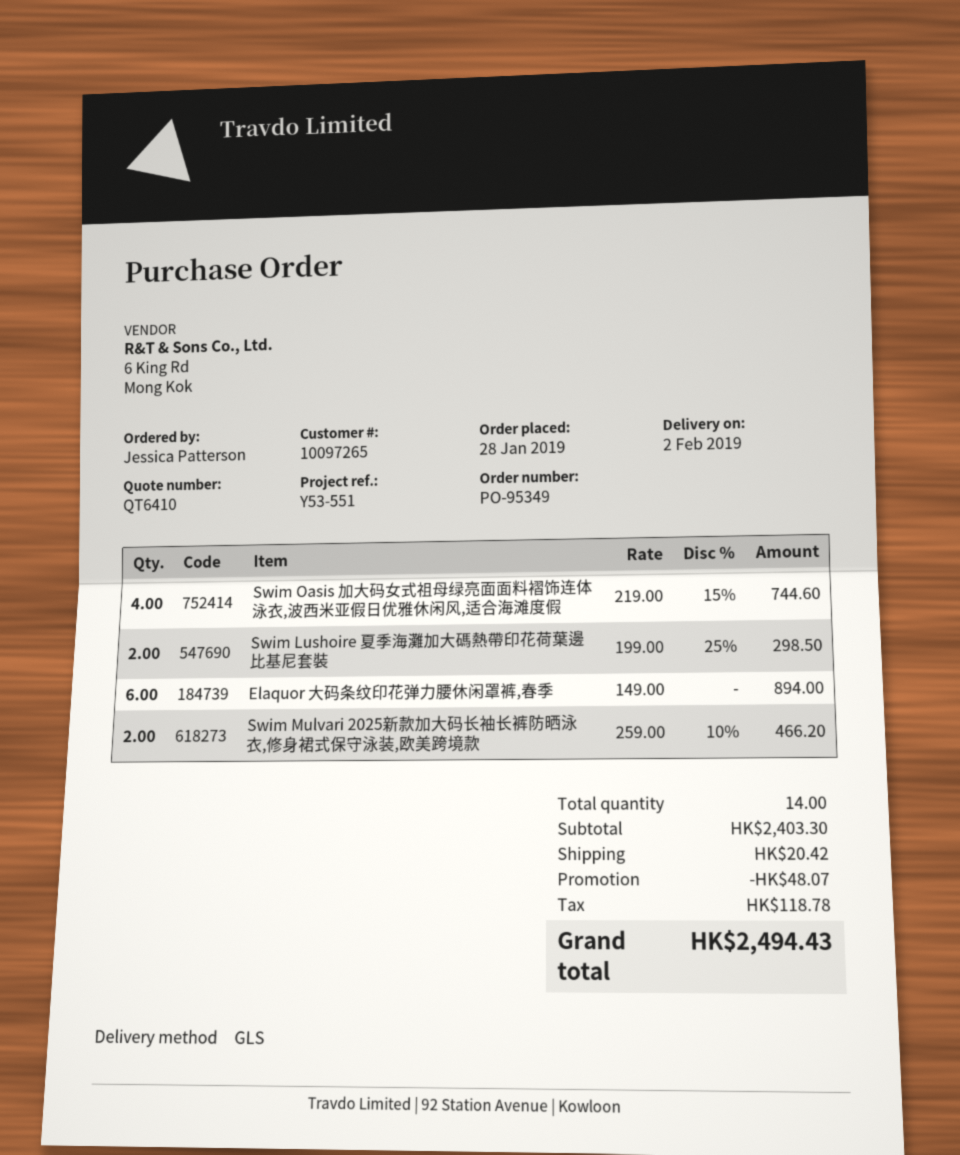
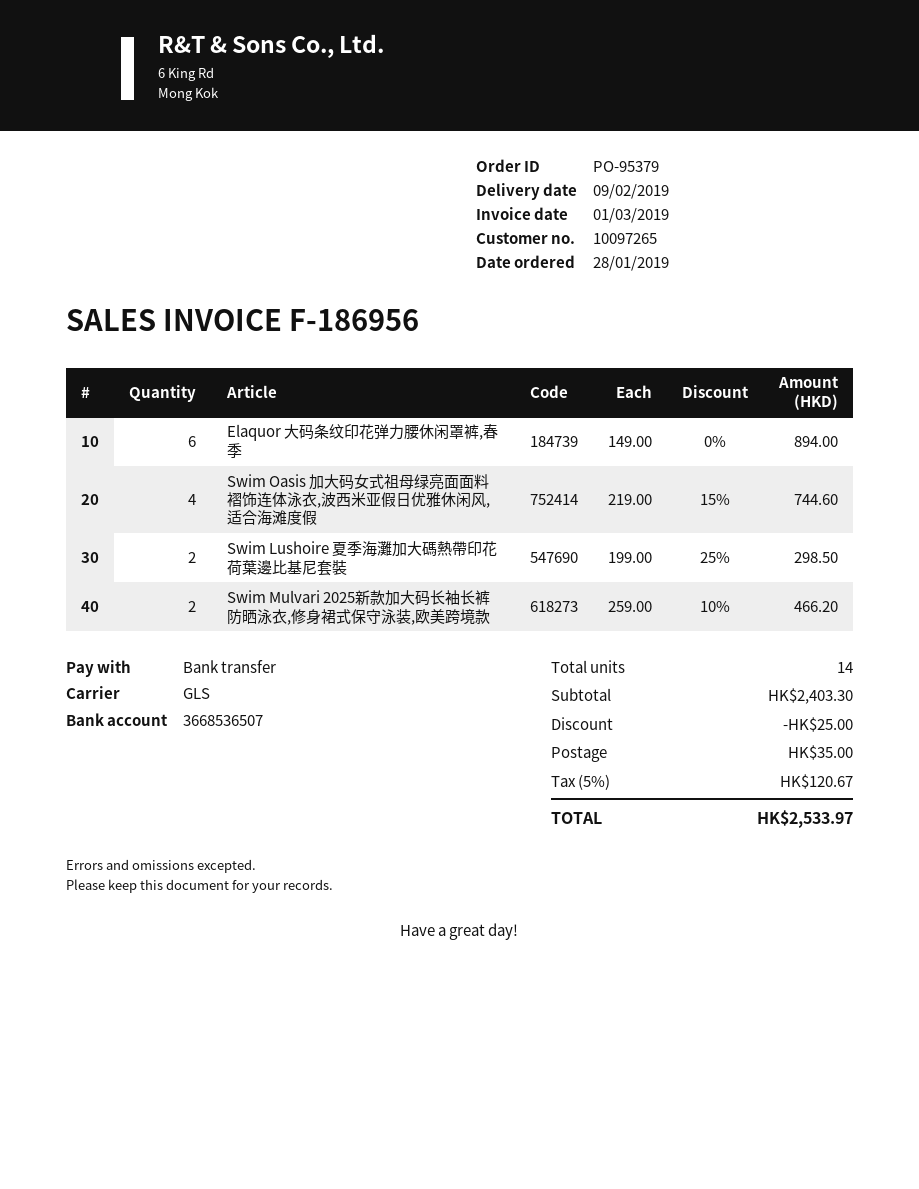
order number: PO-95349 -> PO-95379
delivery date: 2019-02-02 -> 2019-02-09
discount: 48.07 -> 25.00
shipping: 20.42 -> 35.00
tax: 118.78 -> 120.67
total: 2494.43 -> 2533.97

